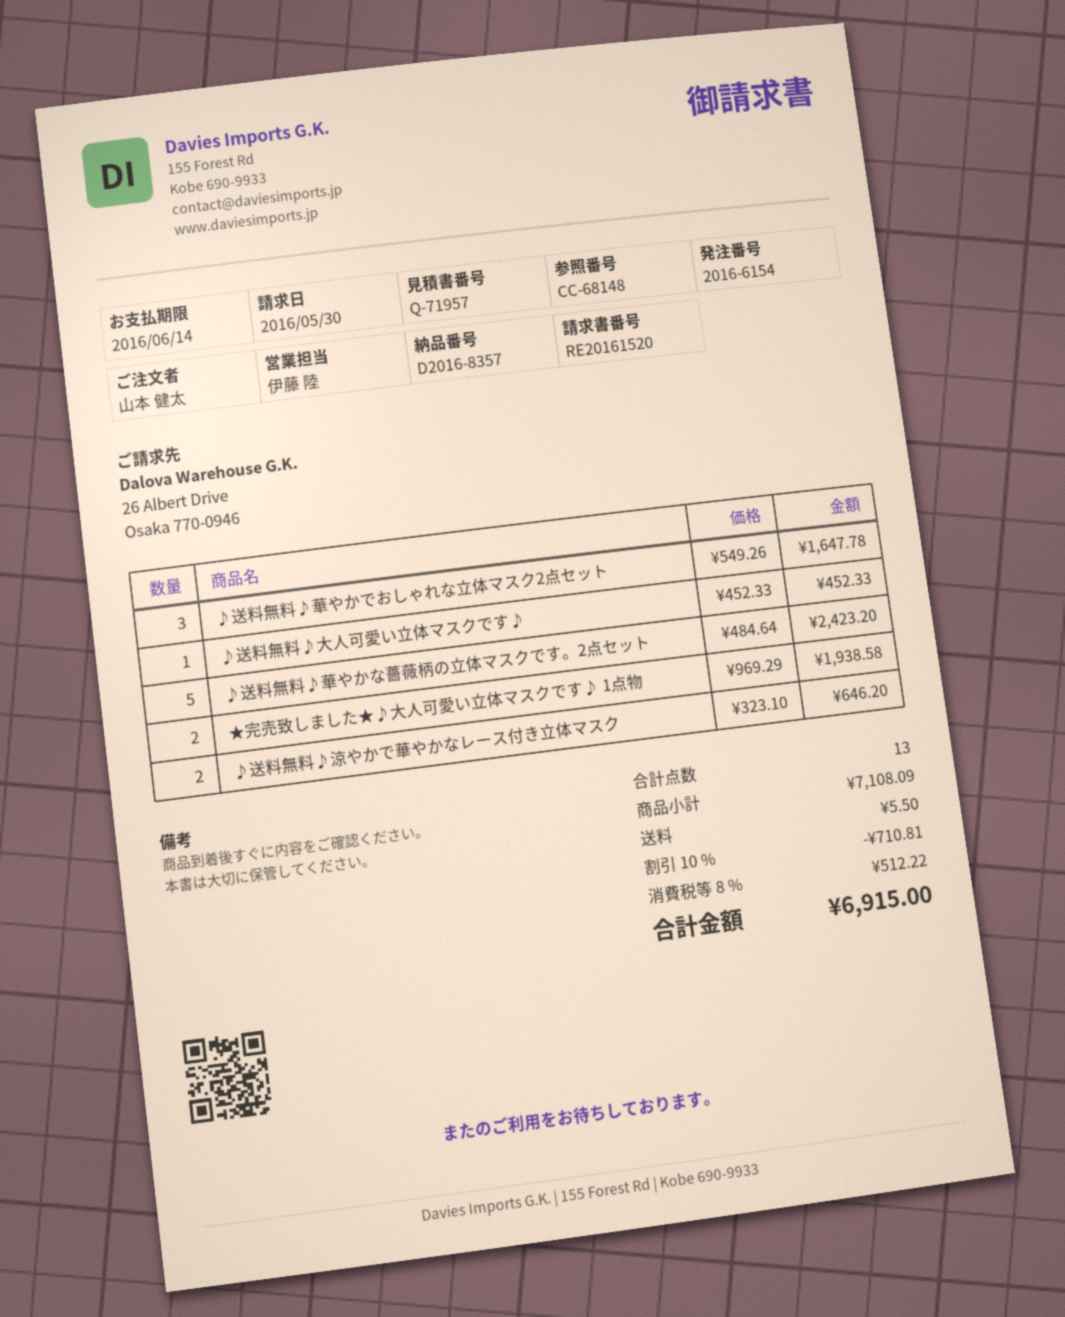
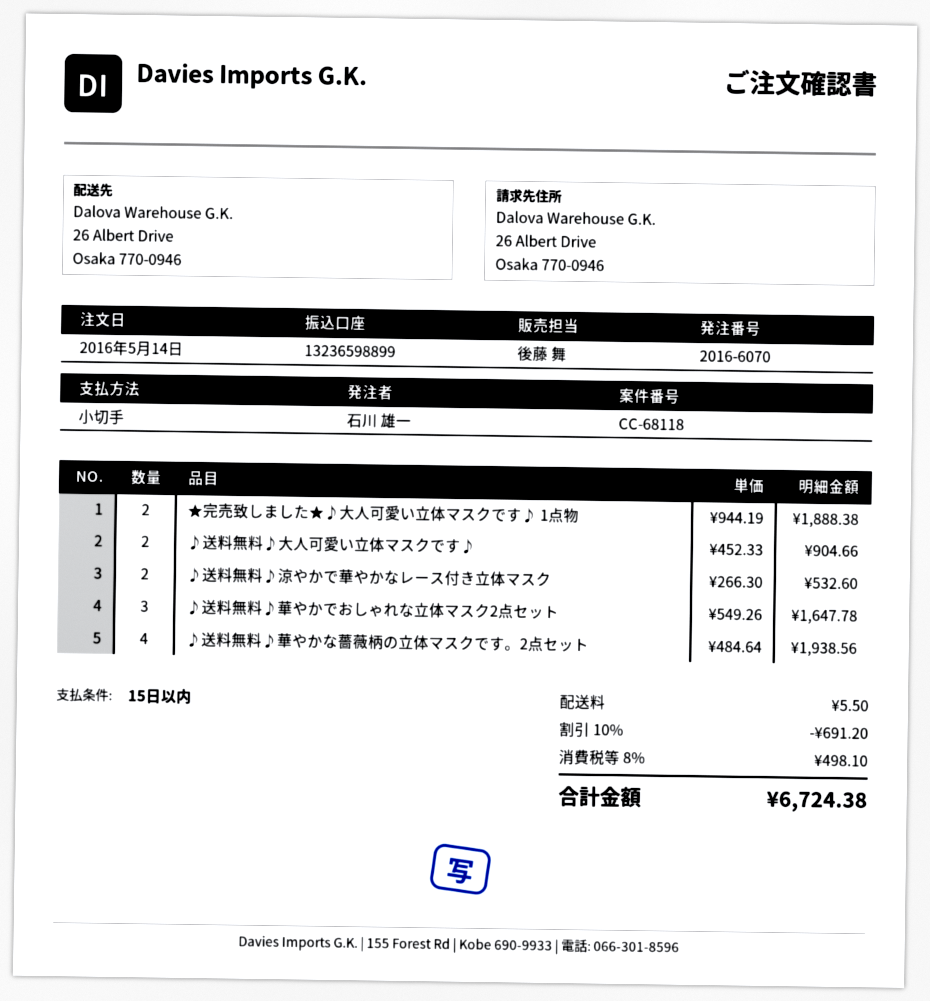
order number: 2016-6154 -> 2016-6070
reference: CC-68148 -> CC-68118
ordered by: 山本 健太 -> 石川 雄一
sales rep: 伊藤 陸 -> 後藤 舞
♪送料無料♪大人可愛い立体マスクです♪: 1 x 452.33 = 452.33 -> 2 x 452.33 = 904.66
♪送料無料♪華やかな薔薇柄の立体マスクです。2点セット: 5 x 484.64 = 2423.20 -> 4 x 484.64 = 1938.56
★完売致しました★♪大人可愛い立体マスクです♪ 1点物: 2 x 969.29 = 1938.58 -> 2 x 944.19 = 1888.38
♪送料無料♪涼やかで華やかなレース付き立体マスク: 2 x 323.10 = 646.20 -> 2 x 266.30 = 532.60
discount: 10% = 710.81 -> 10% = 691.20
tax: 8% = 512.22 -> 8% = 498.10
total: 6915.00 -> 6724.38

